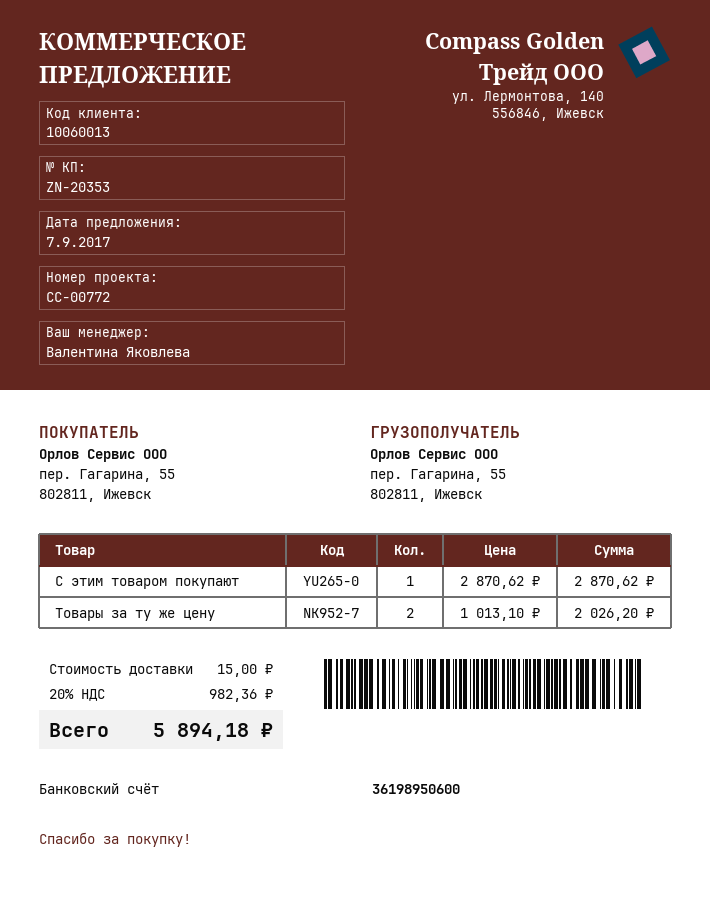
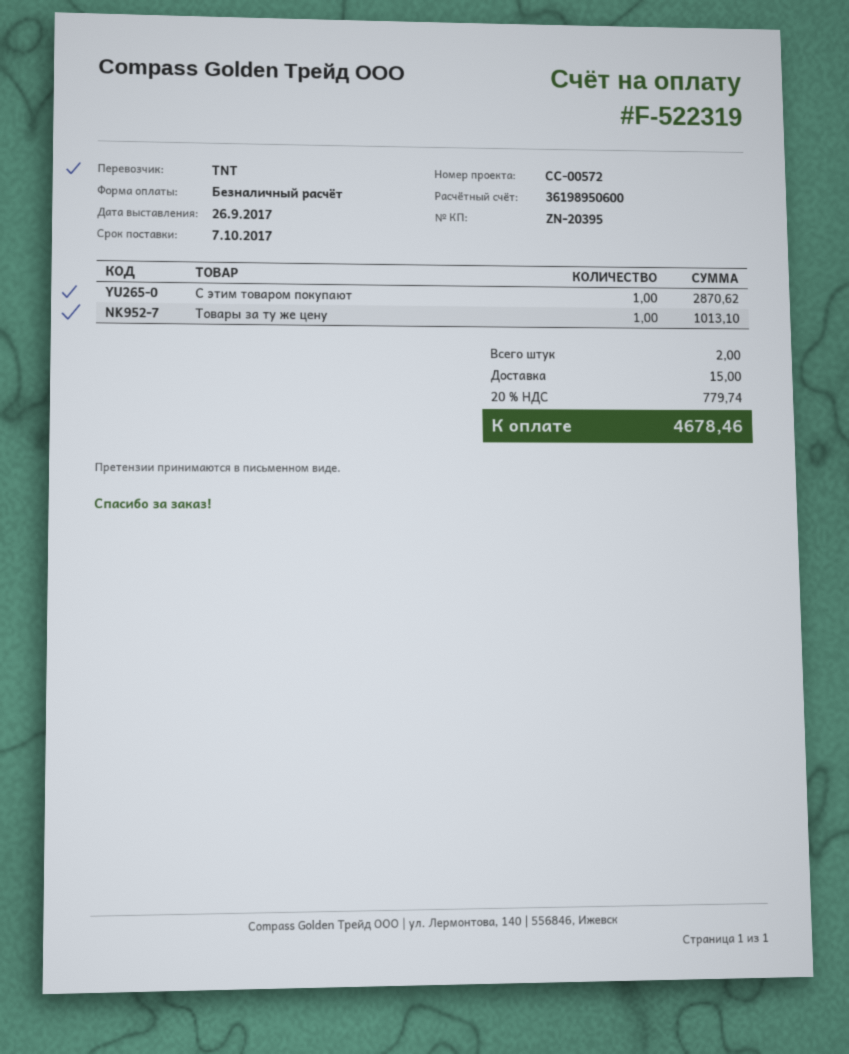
quote number: ZN-20353 -> ZN-20395
reference: CC-00772 -> CC-00572
Товары за ту же цену: 2 for 2026.20 -> 1 for 1013.10
tax: 20% = 982.36 -> 20% = 779.74
total: 5894.18 -> 4678.46

